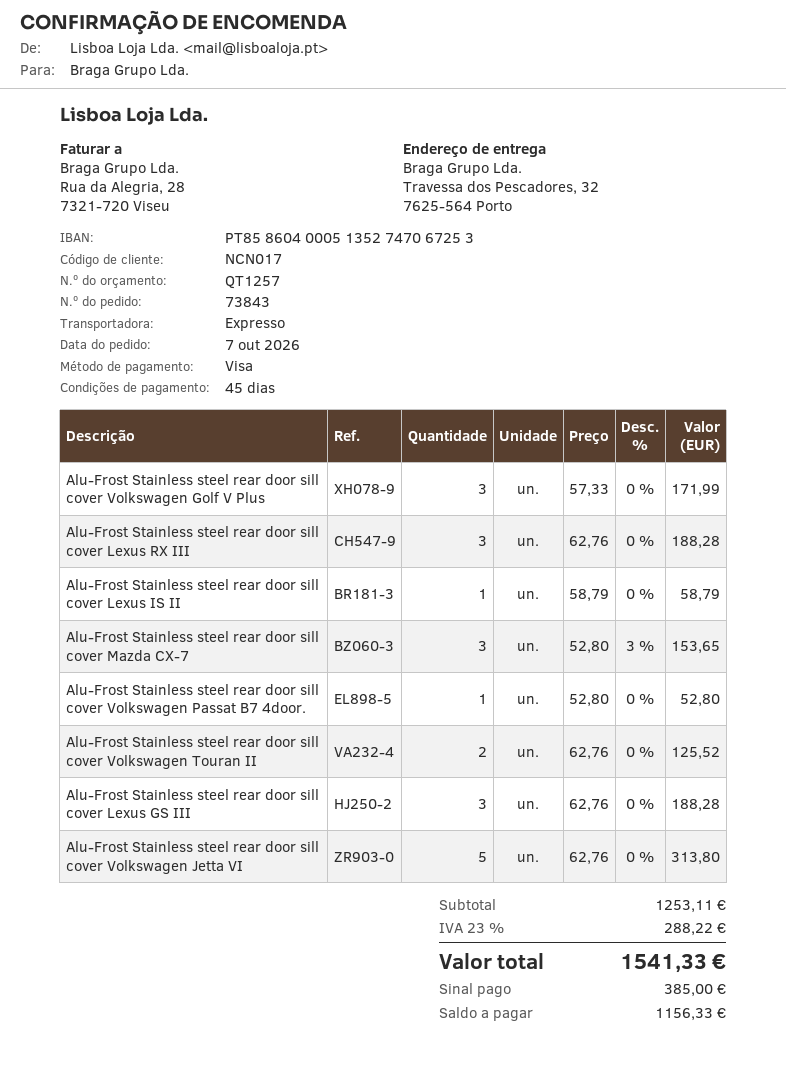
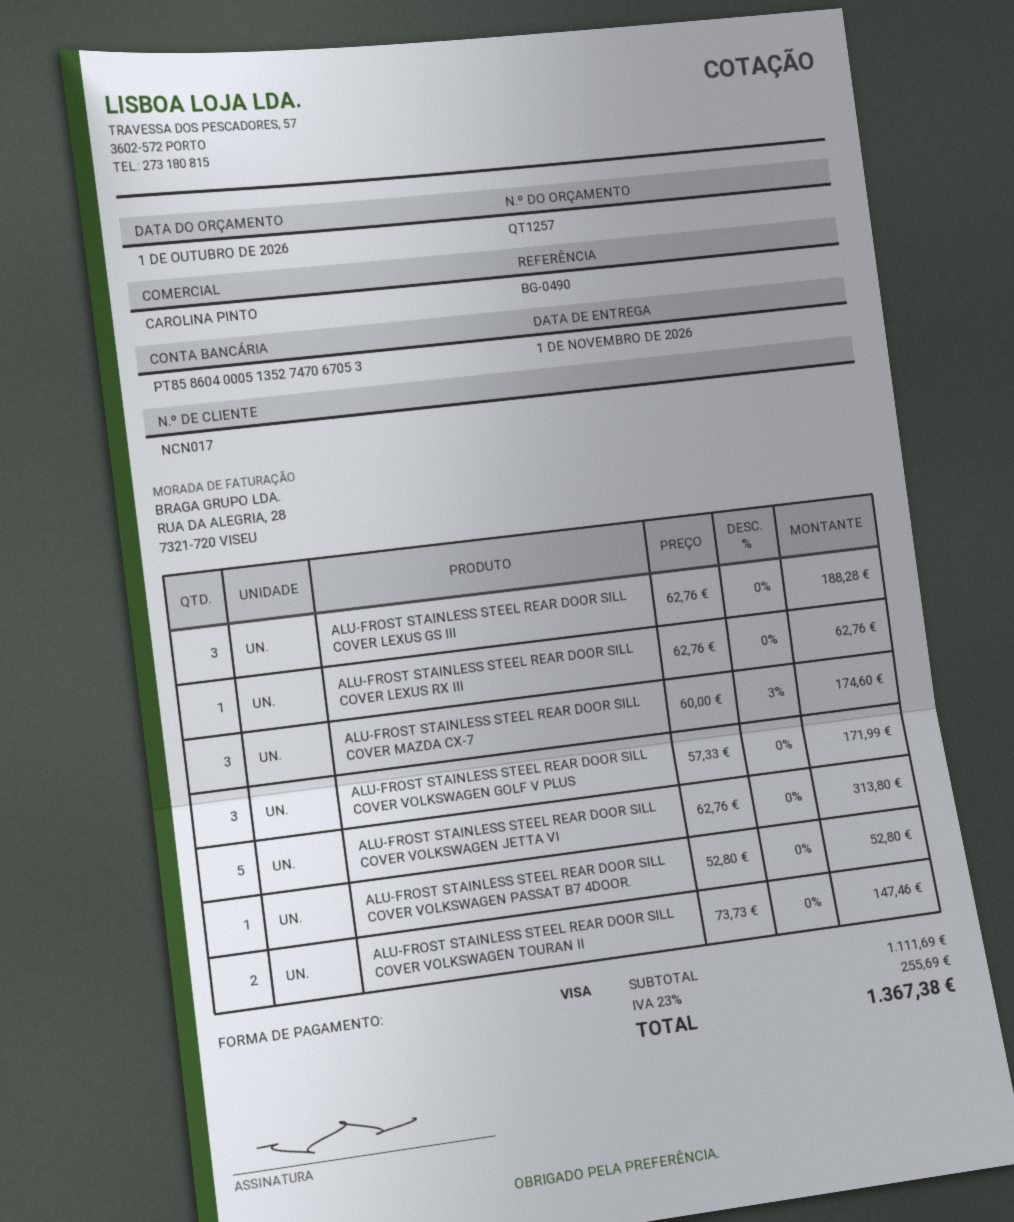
bank account: PT85860400051352747067253 -> PT85860400051352747067053
Alu-Frost Stainless steel rear door sill cover Lexus RX III: 3 x 62.76 = 188.28 -> 1 x 62.76 = 62.76
Alu-Frost Stainless steel rear door sill cover Lexus IS II: 1 x 58.79 = 58.79 -> none
Alu-Frost Stainless steel rear door sill cover Mazda CX-7: 3 x 52.80 - 3% = 153.65 -> 3 x 60.00 - 3% = 174.60
Alu-Frost Stainless steel rear door sill cover Volkswagen Touran II: 2 x 62.76 = 125.52 -> 2 x 73.73 = 147.46
subtotal: 1253.11 -> 1111.69
tax: 23% = 288.22 -> 23% = 255.69
total: 1541.33 -> 1367.38

